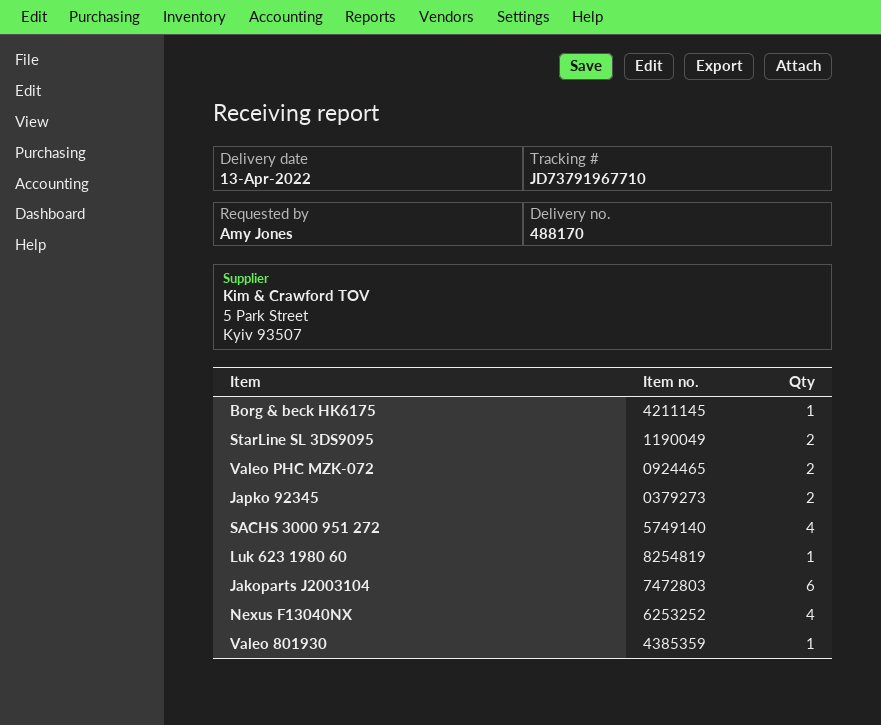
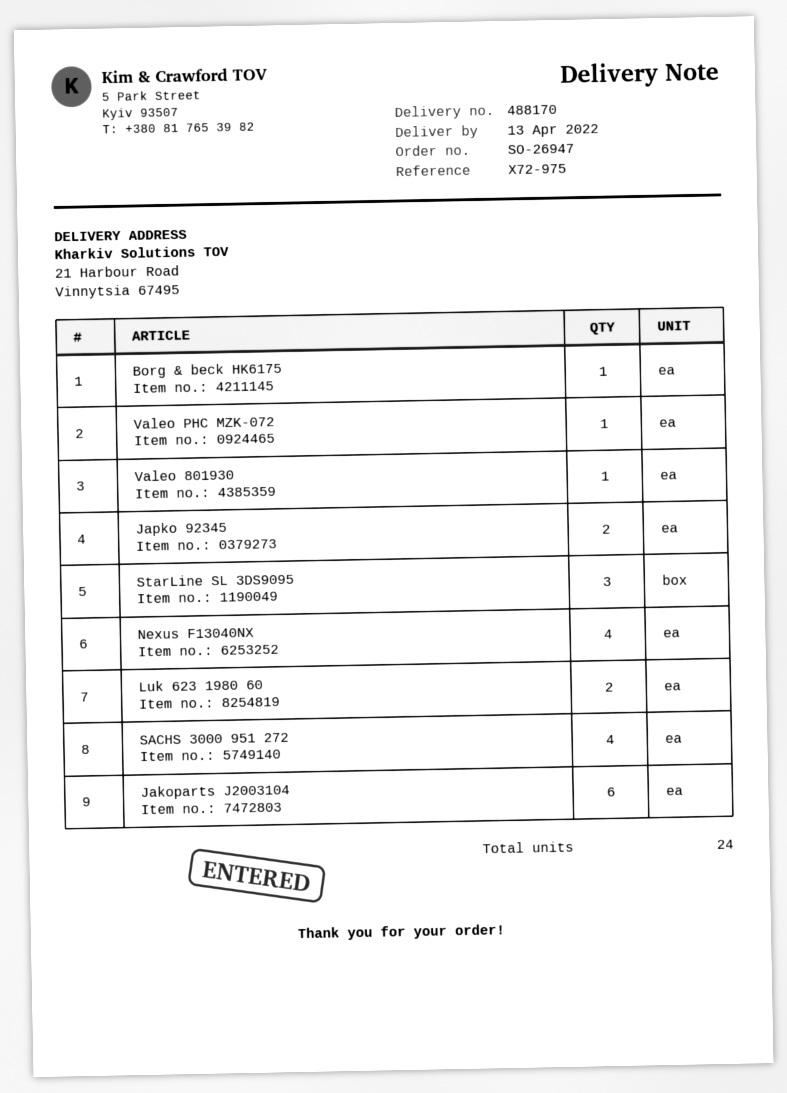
StarLine SL 3DS9095: 2 -> 3
Valeo PHC MZK-072: 2 -> 1
Luk 623 1980 60: 1 -> 2

